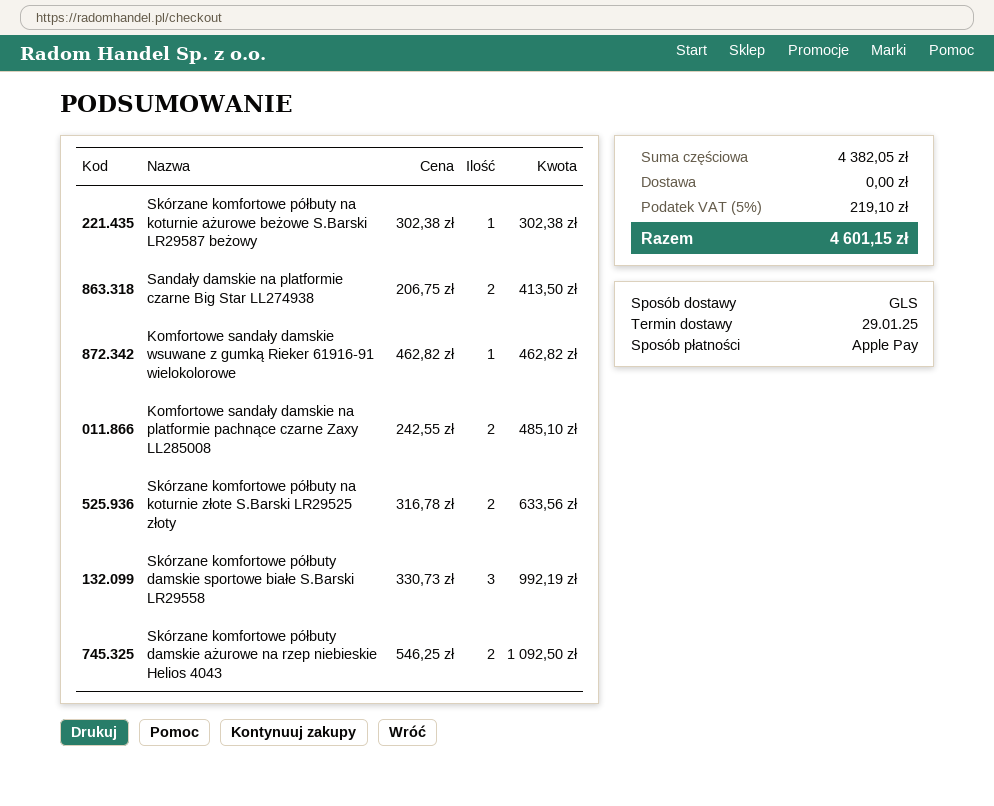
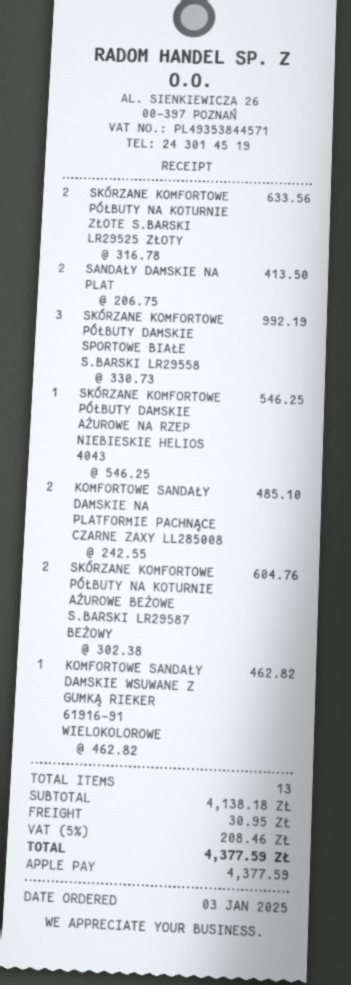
Skórzane komfortowe półbuty na koturnie ażurowe beżowe S.Barski LR29587 beżowy: 1 x 302.38 = 302.38 -> 2 x 302.38 = 604.76
Skórzane komfortowe półbuty damskie ażurowe na rzep niebieskie Helios 4043: 2 x 546.25 = 1092.50 -> 1 x 546.25 = 546.25
subtotal: 4382.05 -> 4138.18
shipping: 0.00 -> 30.95
tax: 5% = 219.10 -> 5% = 208.46
total: 4601.15 -> 4377.59

